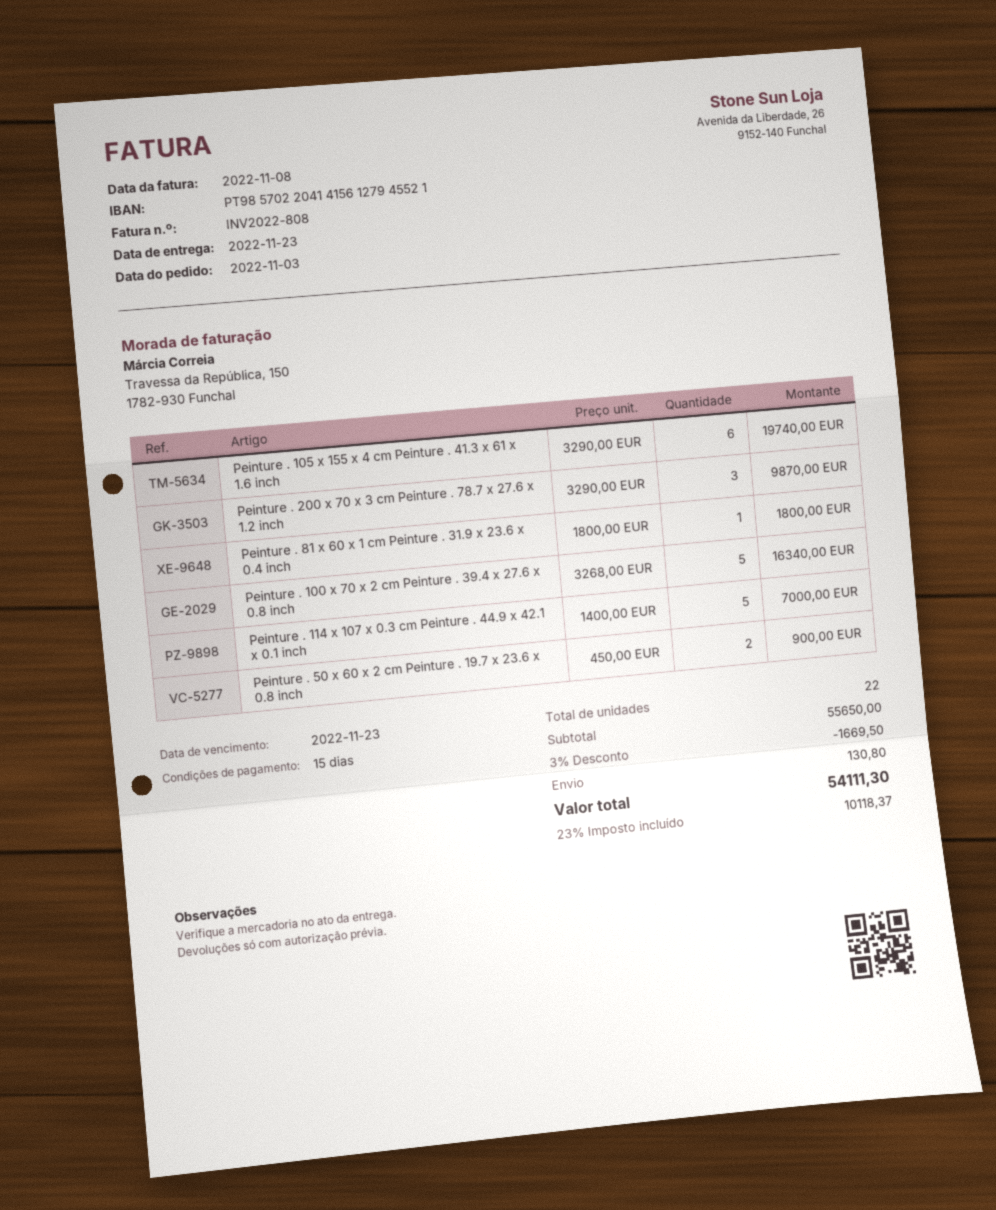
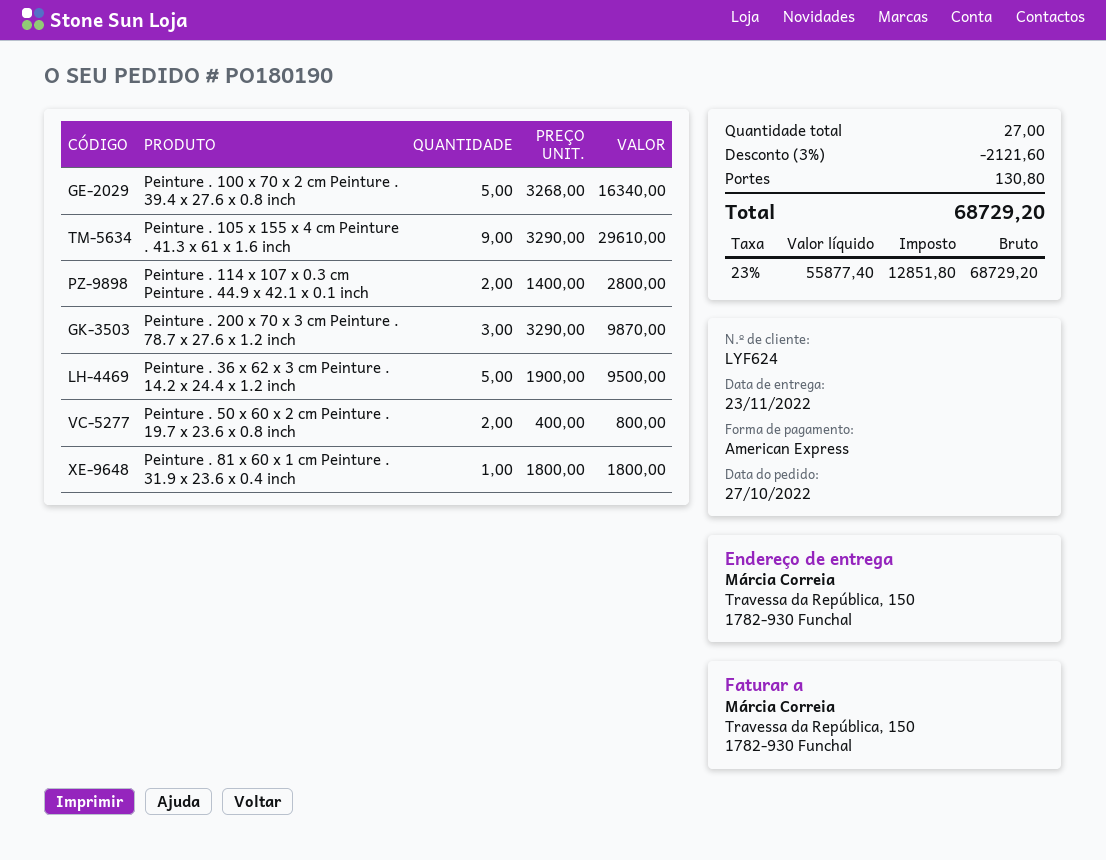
order date: 2022-11-03 -> 2022-10-27
Peinture . 105 x 155 x 4 cm Peinture . 41.3 x 61 x 1.6 inch: 6 x 3290.00 = 19740.00 -> 9 x 3290.00 = 29610.00
Peinture . 114 x 107 x 0.3 cm Peinture . 44.9 x 42.1 x 0.1 inch: 5 x 1400.00 = 7000.00 -> 2 x 1400.00 = 2800.00
Peinture . 50 x 60 x 2 cm Peinture . 19.7 x 23.6 x 0.8 inch: 2 x 450.00 = 900.00 -> 2 x 400.00 = 800.00
Peinture . 36 x 62 x 3 cm Peinture . 14.2 x 24.4 x 1.2 inch: none -> 5 x 1900.00 = 9500.00
total quantity: 22 -> 27
discount: 3% = 1669.50 -> 3% = 2121.60
tax: 23% = 10118.37 -> 23% = 12851.80
total: 54111.30 -> 68729.20

